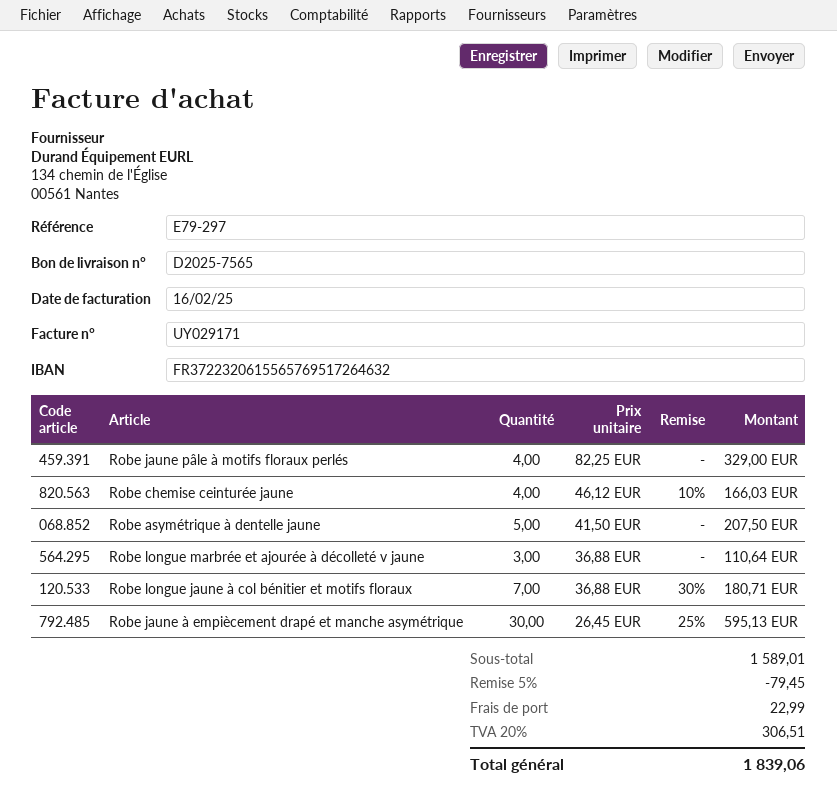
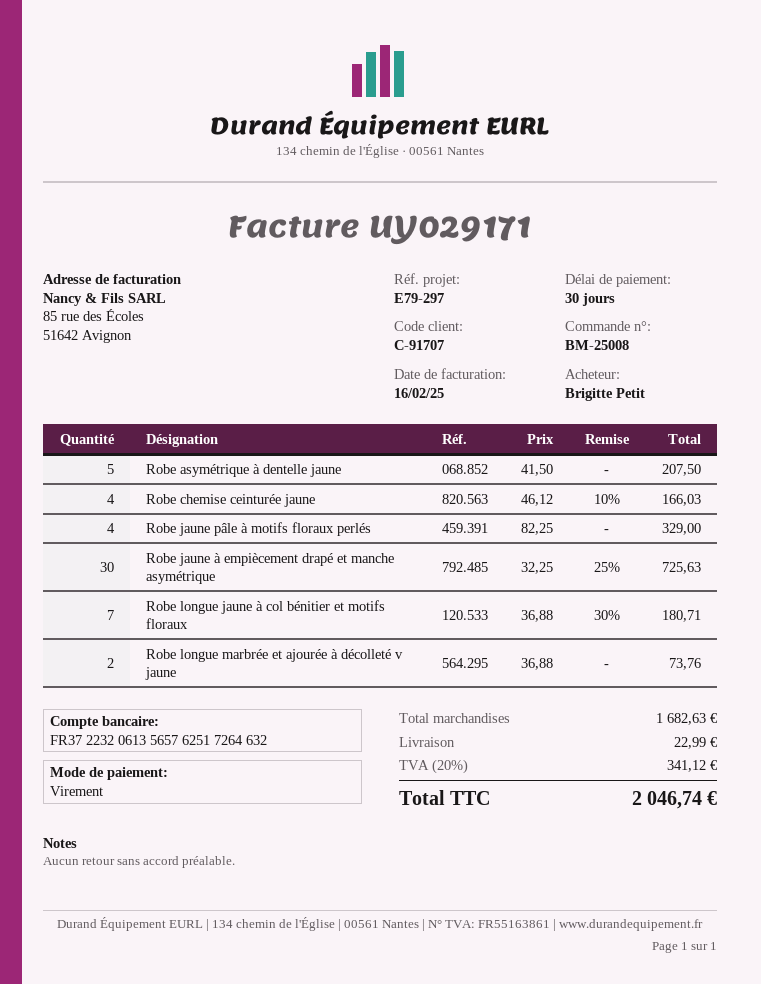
bank account: FR3722320615565769517264632 -> FR3722320613565762517264632
Robe longue marbrée et ajourée à décolleté v jaune: 3 x 36.88 = 110.64 -> 2 x 36.88 = 73.76
Robe jaune à empiècement drapé et manche asymétrique: 30 x 26.45 - 25% = 595.13 -> 30 x 32.25 - 25% = 725.63
subtotal: 1589.01 -> 1682.63
discount: 5% = 79.45 -> none
tax: 20% = 306.51 -> 20% = 341.12
total: 1839.06 -> 2046.74

